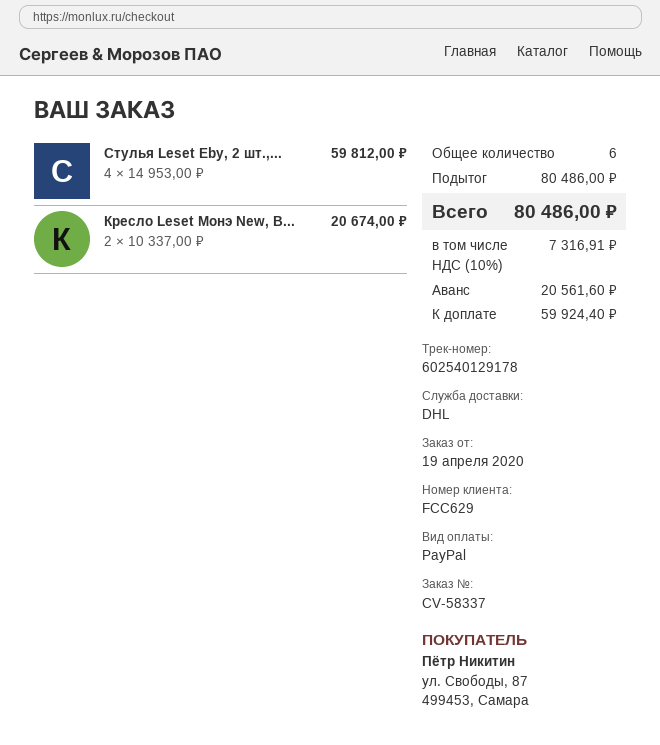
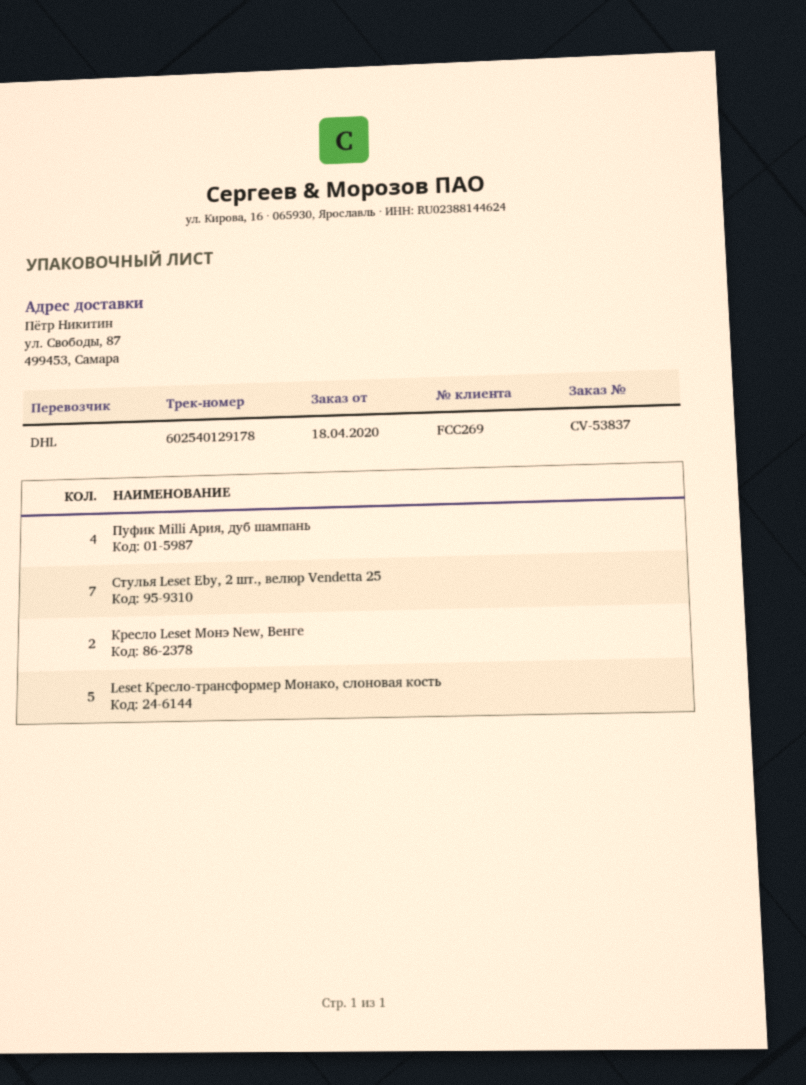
order number: CV-58337 -> CV-53837
order date: 2020-04-19 -> 2020-04-18
customer number: FCC629 -> FCC269
Стулья Leset Eby, 2 шт.,...: 4 -> 7
Пуфик Milli Ария, дуб шампань: none -> 4
Leset Кресло-трансформер Монако, слоновая кость: none -> 5

